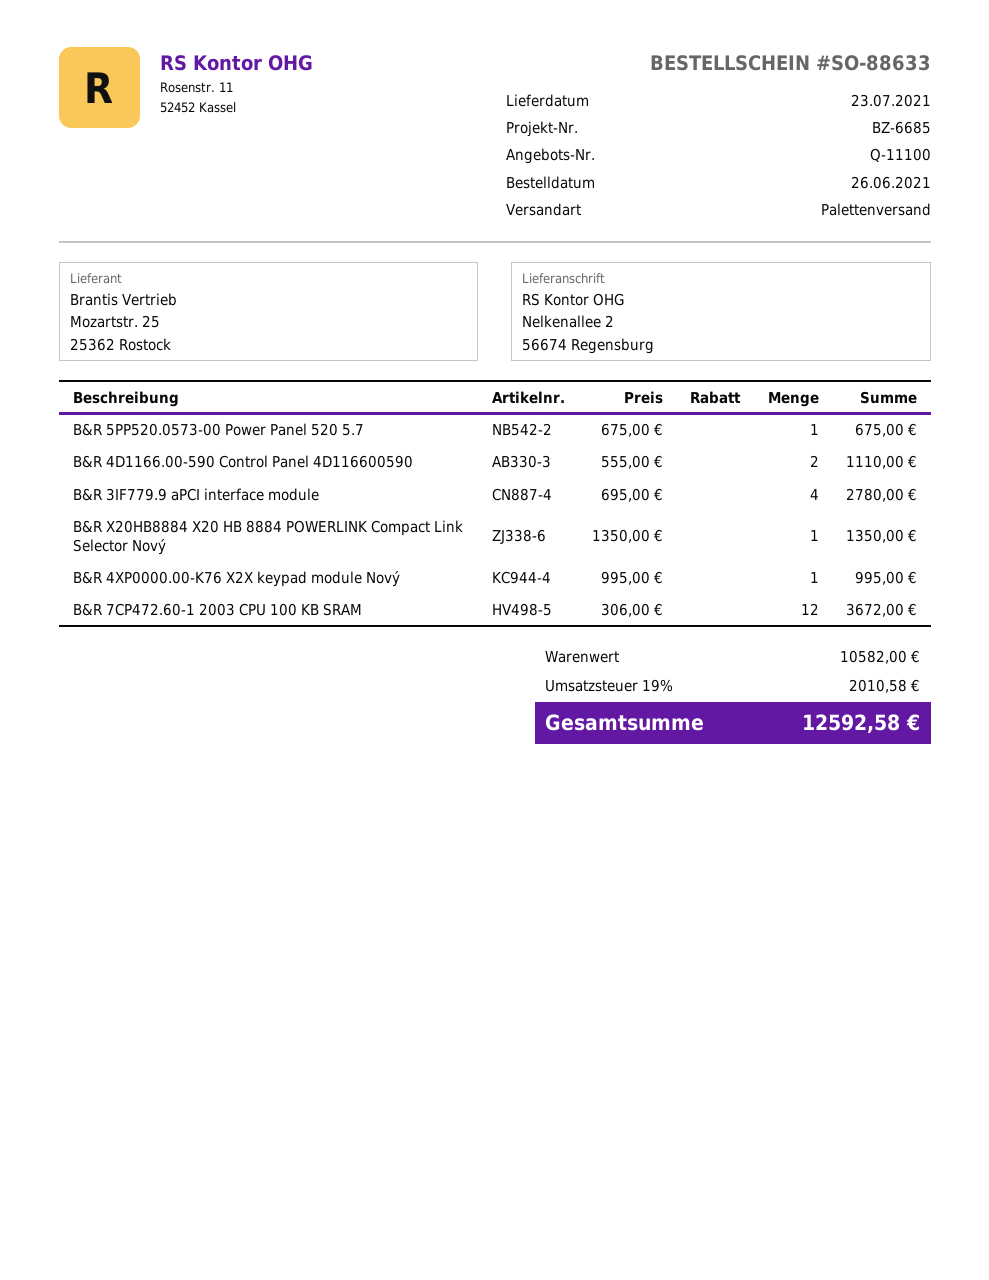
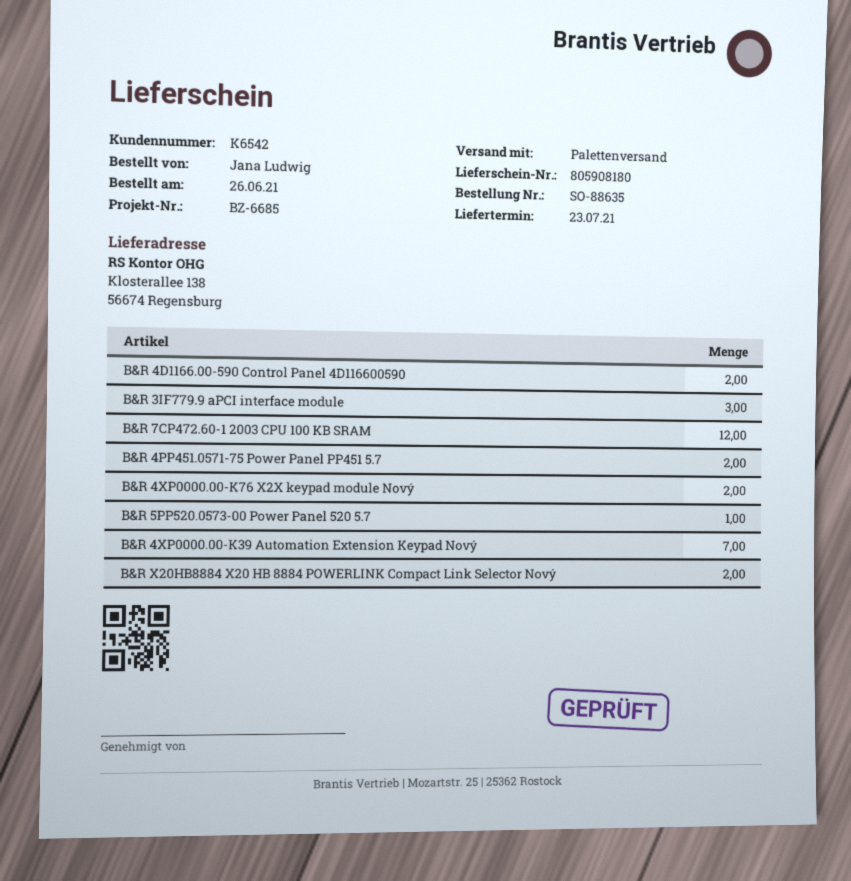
order number: SO-88633 -> SO-88635
ship to: Nelkenallee 2, 56674 Regensburg -> Klosterallee 138, 56674 Regensburg
B&R 3IF779.9 aPCI interface module: 4 -> 3
B&R X20HB8884 X20 HB 8884 POWERLINK Compact Link Selector Nový: 1 -> 2
B&R 4XP0000.00-K76 X2X keypad module Nový: 1 -> 2
B&R 4PP451.0571-75 Power Panel PP451 5.7: none -> 2
B&R 4XP0000.00-K39 Automation Extension Keypad Nový: none -> 7

